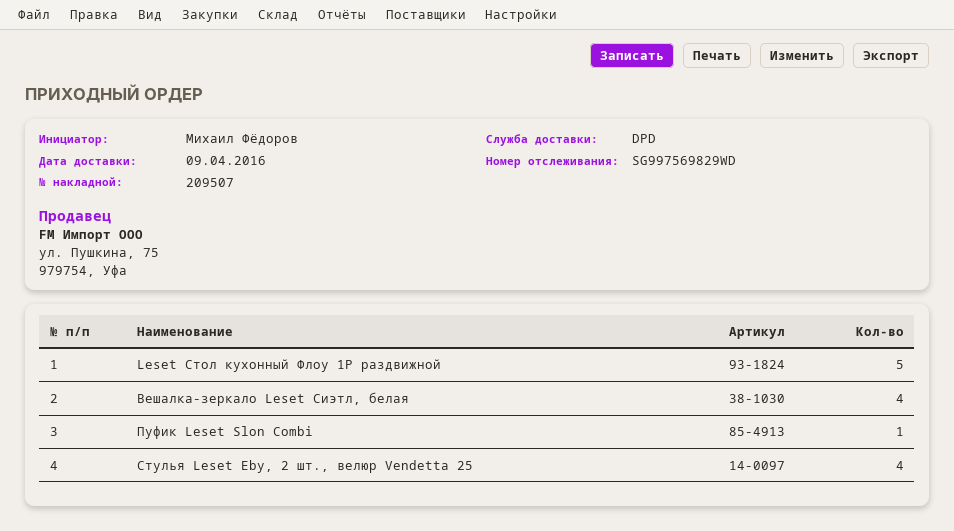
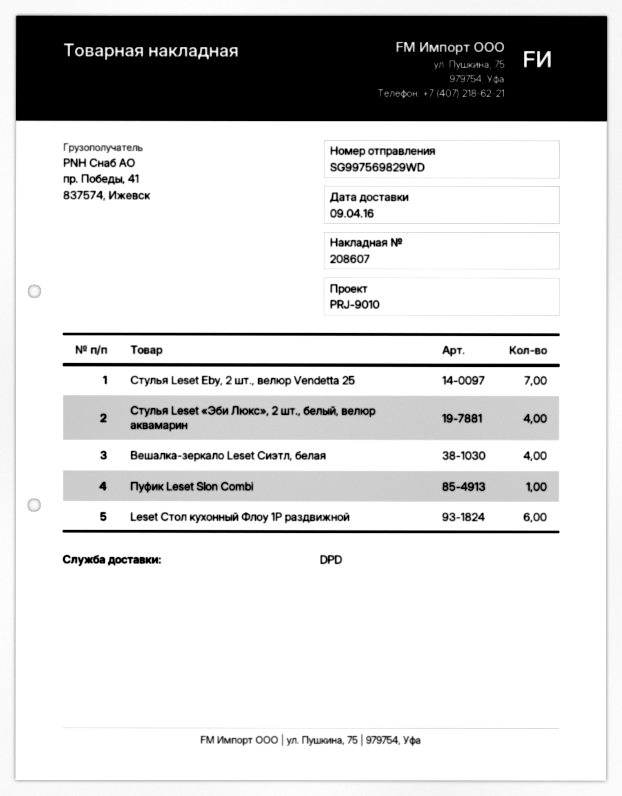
delivery note number: 209507 -> 208607
Leset Стол кухонный Флоу 1Р раздвижной: 5 -> 6
Стулья Leset Eby, 2 шт., велюр Vendetta 25: 4 -> 7
Стулья Leset «Эби Люкс», 2 шт., белый, велюр аквамарин: none -> 4

